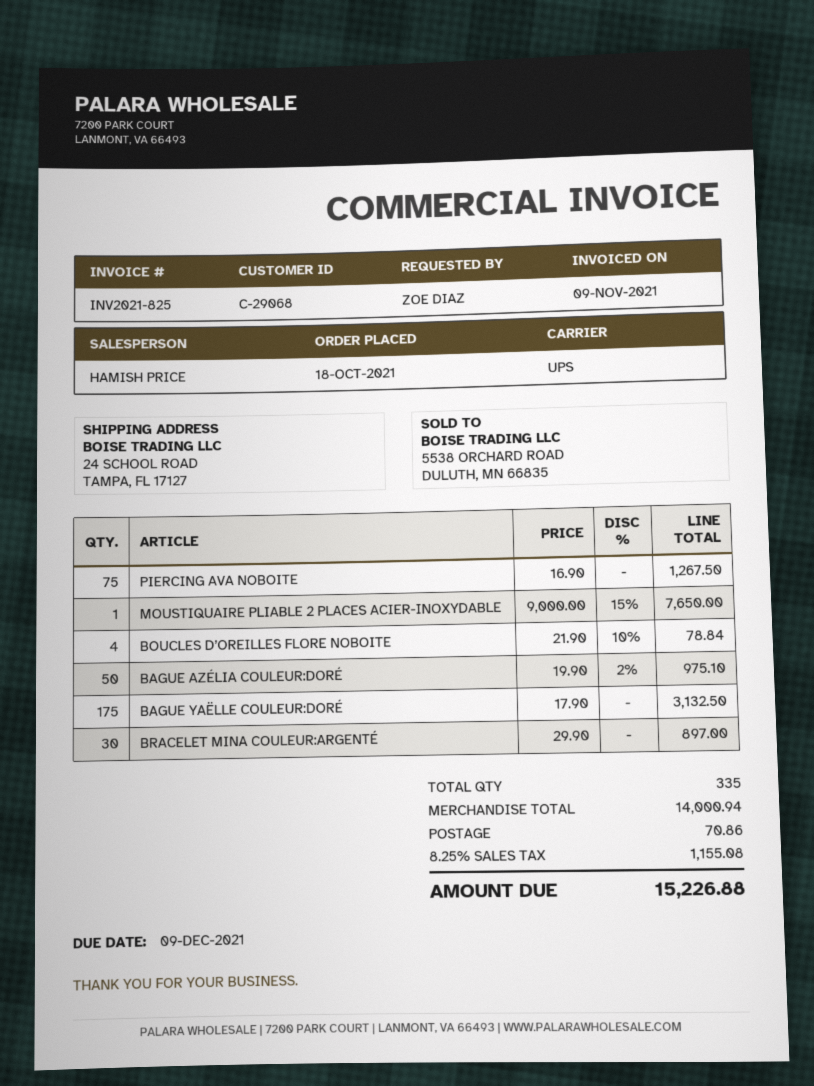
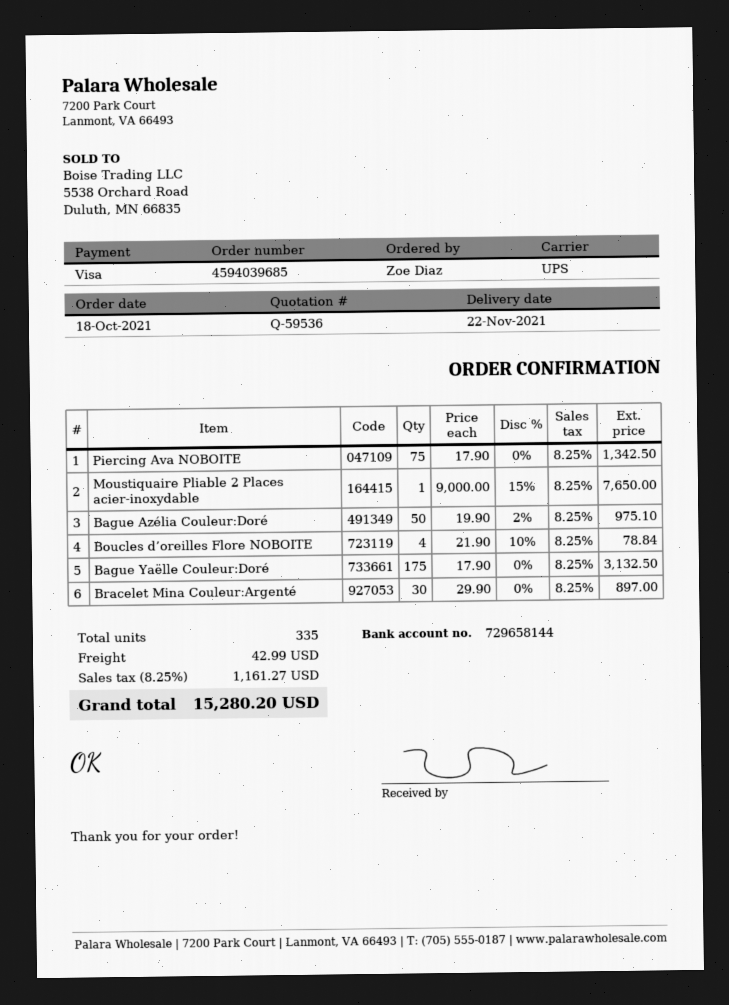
PIERCING AVA NOBOITE: 75 x 16.90 = 1267.50 -> 75 x 17.90 = 1342.50
shipping: 70.86 -> 42.99
tax: 8.25% = 1155.08 -> 8.25% = 1161.27
total: 15226.88 -> 15280.20

